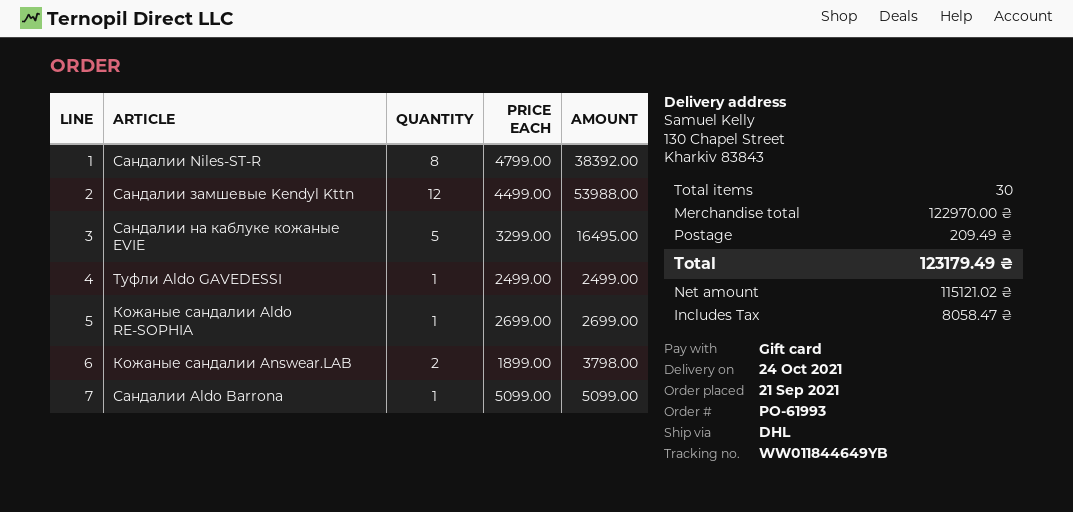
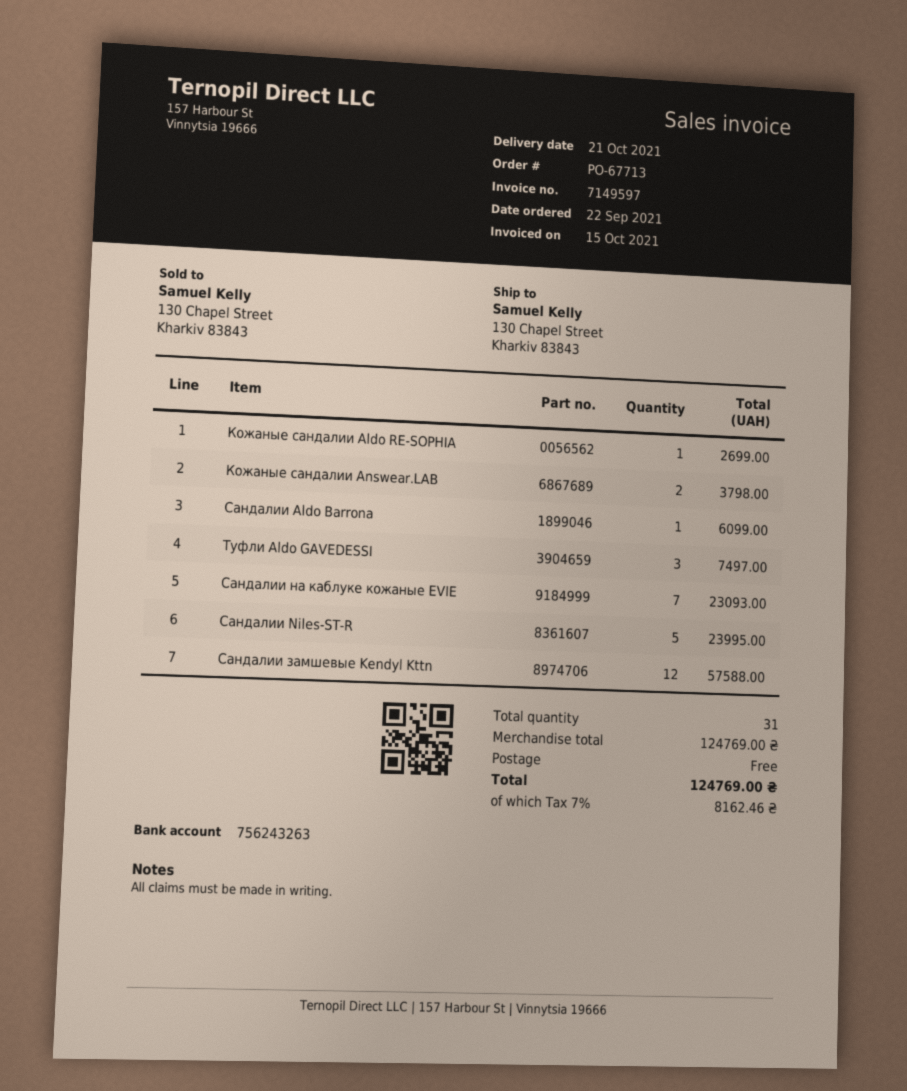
order number: PO-61993 -> PO-67713
order date: 2021-09-21 -> 2021-09-22
delivery date: 2021-10-24 -> 2021-10-21
Сандалии Niles-ST-R: 8 for 38392.00 -> 5 for 23995.00
Сандалии замшевые Kendyl Kttn: 12 for 53988.00 -> 12 for 57588.00
Сандалии на каблуке кожаные EVIE: 5 for 16495.00 -> 7 for 23093.00
Туфли Aldo GAVEDESSI: 1 for 2499.00 -> 3 for 7497.00
Сандалии Aldo Barrona: 1 for 5099.00 -> 1 for 6099.00
total quantity: 30 -> 31
subtotal: 122970.00 -> 124769.00
shipping: 209.49 -> 0.00
tax: 8058.47 -> 8162.46
total: 123179.49 -> 124769.00

